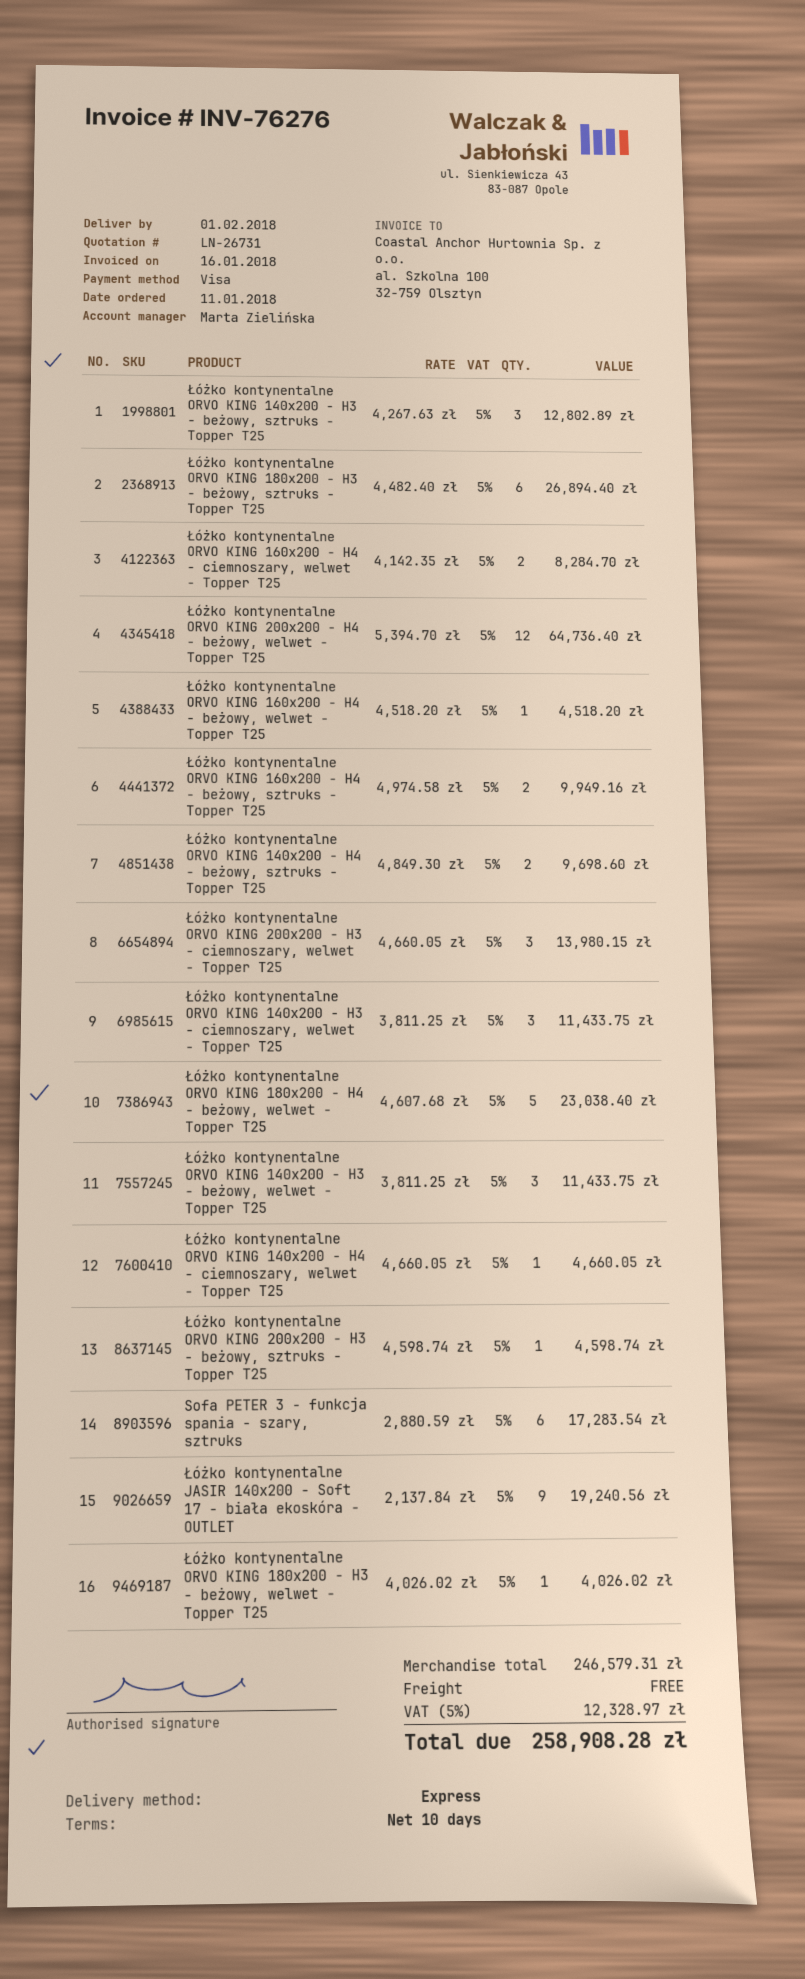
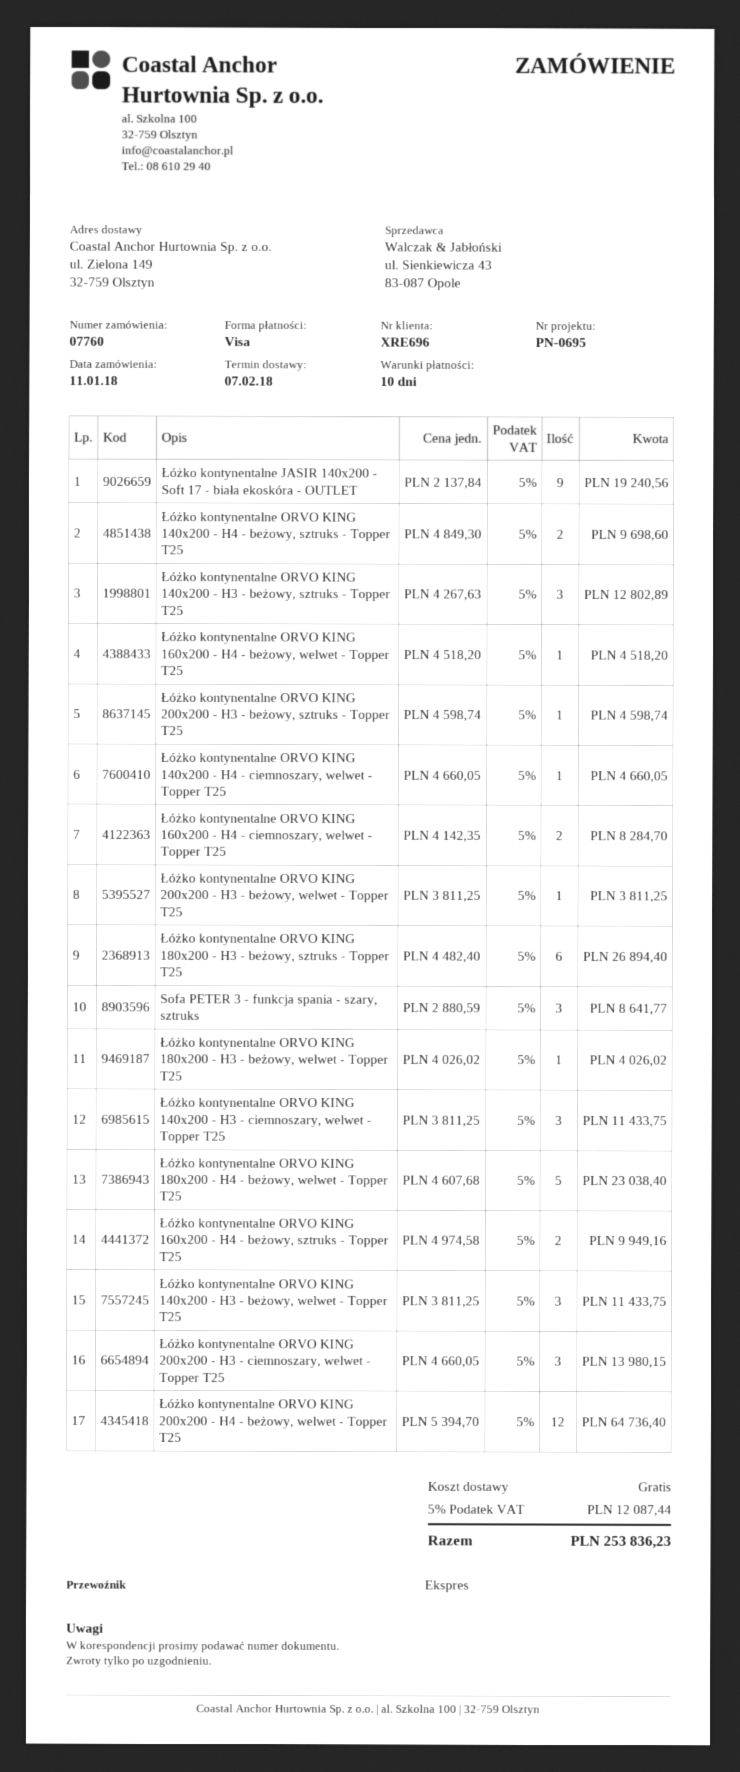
delivery date: 2018-02-01 -> 2018-02-07
Sofa PETER 3 - funkcja spania - szary, sztruks: 6 x 2880.59 = 17283.54 -> 3 x 2880.59 = 8641.77
Łóżko kontynentalne ORVO KING 200x200 - H3 - beżowy, welwet - Topper T25: none -> 1 x 3811.25 = 3811.25
tax: 5% = 12328.97 -> 5% = 12087.44
total: 258908.28 -> 253836.23

